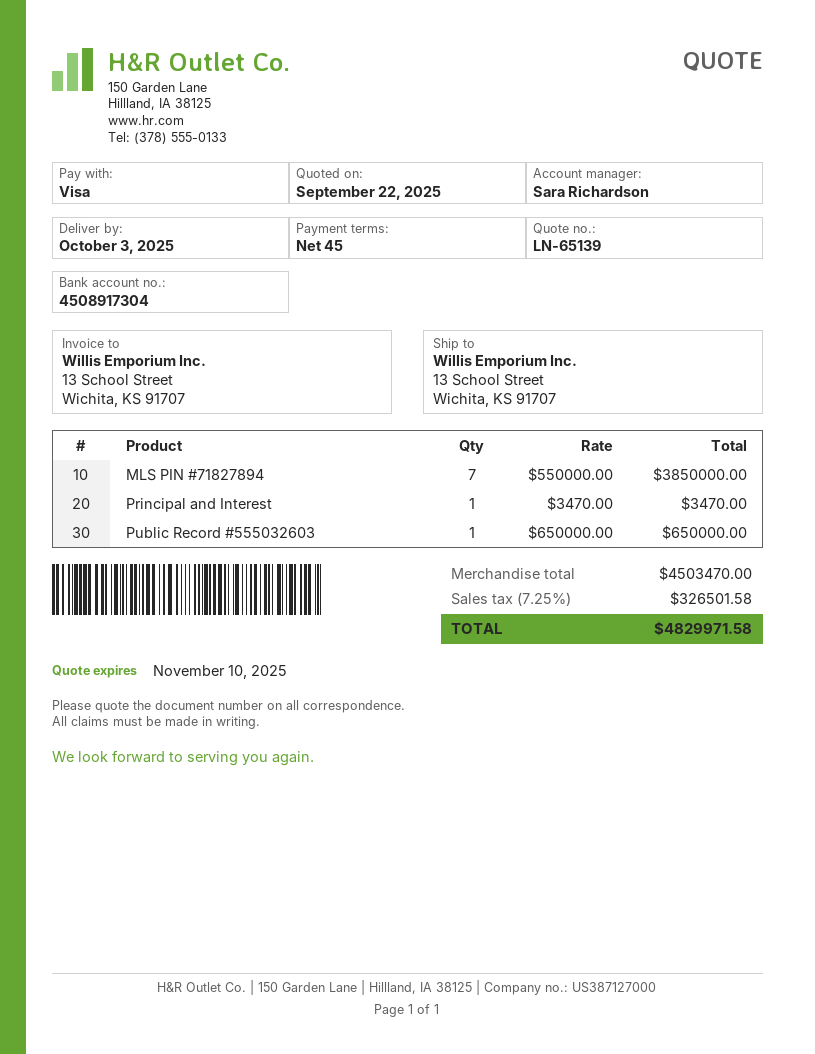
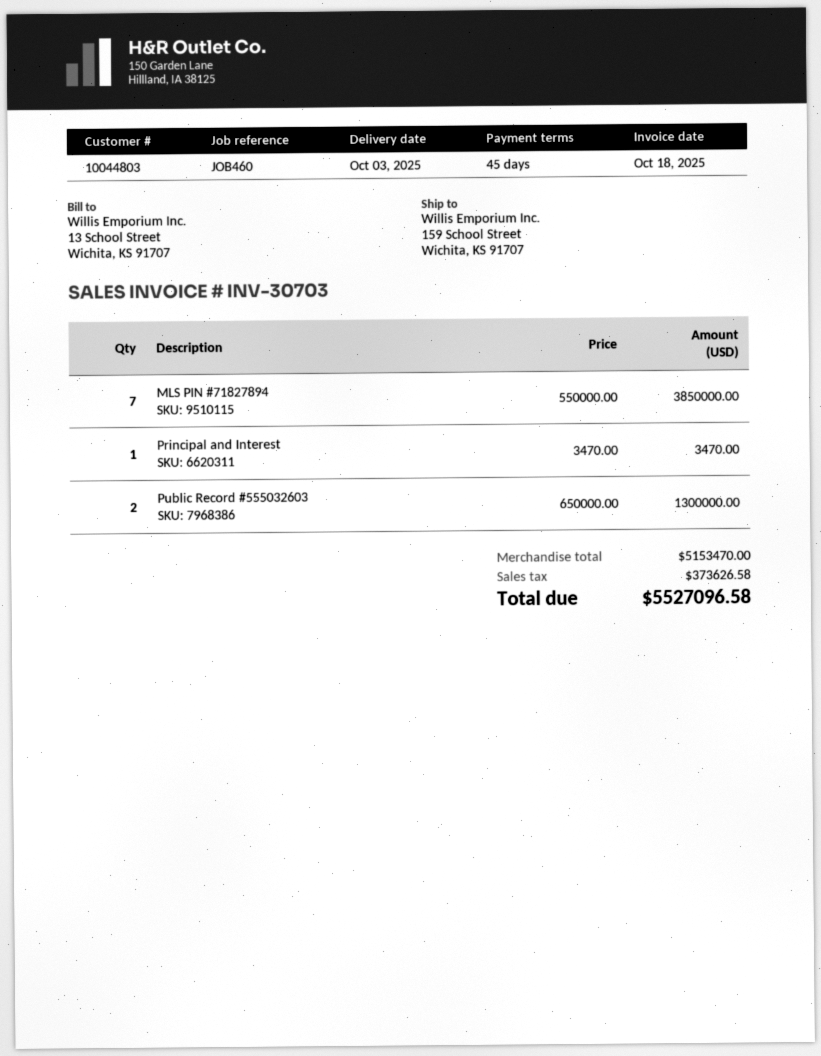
ship to: 13 School Street, Wichita, KS 91707 -> 159 School Street, Wichita, KS 91707
Public Record #555032603: 1 x 650000.00 = 650000.00 -> 2 x 650000.00 = 1300000.00
subtotal: 4503470.00 -> 5153470.00
tax: 326501.58 -> 373626.58
total: 4829971.58 -> 5527096.58

